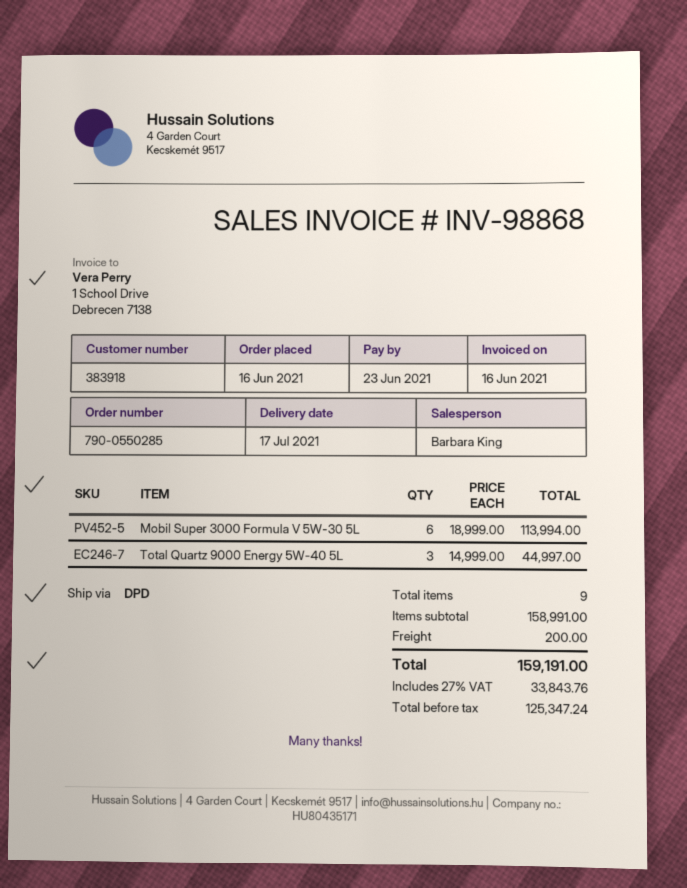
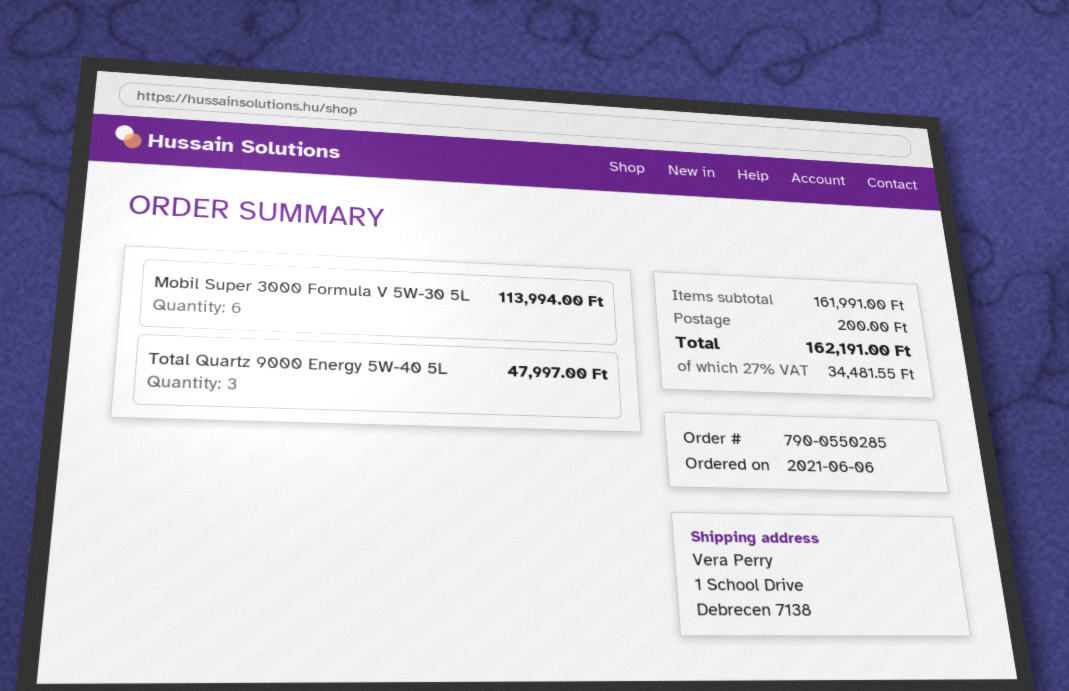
order date: 2021-06-16 -> 2021-06-06
Total Quartz 9000 Energy 5W-40 5L: 3 for 44997.00 -> 3 for 47997.00
subtotal: 158991.00 -> 161991.00
tax: 27% = 33843.76 -> 27% = 34481.55
total: 159191.00 -> 162191.00

